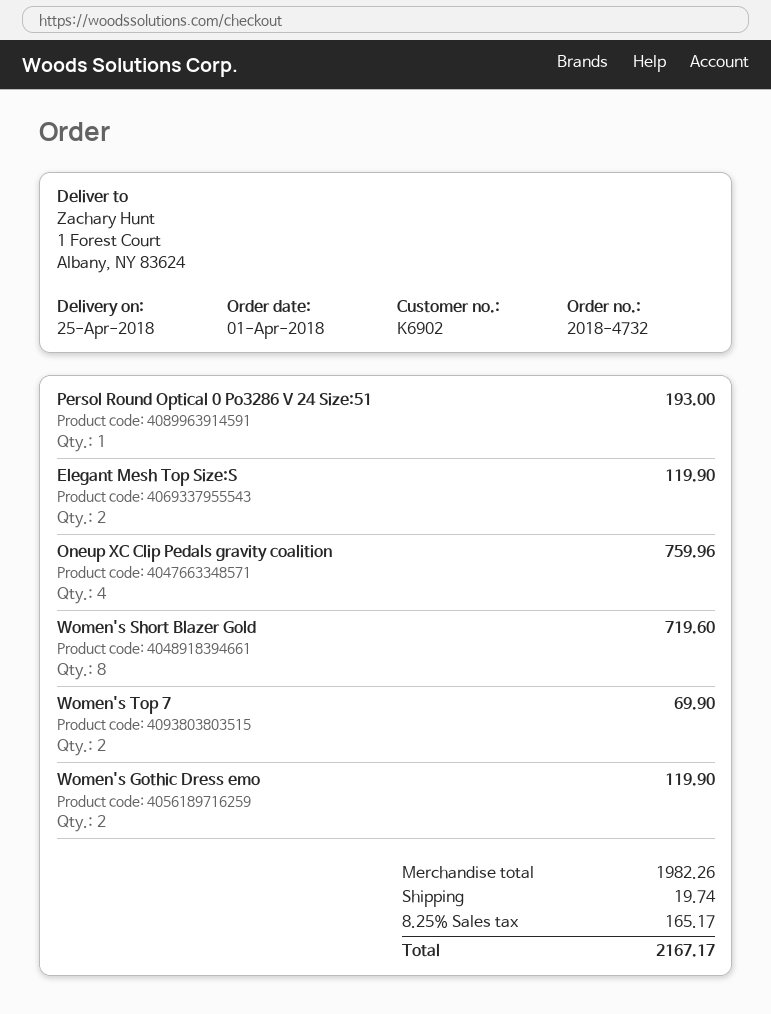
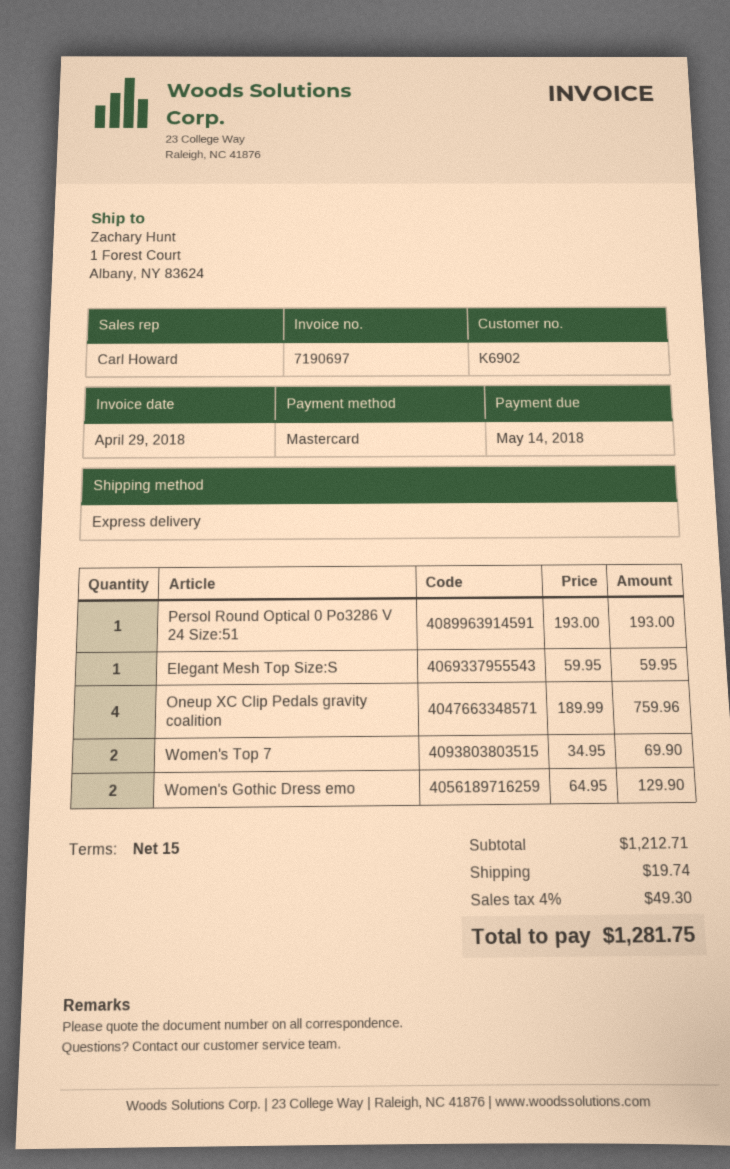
Elegant Mesh Top Size:S: 2 for 119.90 -> 1 for 59.95
Women's Short Blazer Gold: 8 for 719.60 -> none
Women's Gothic Dress emo: 2 for 119.90 -> 2 for 129.90
subtotal: 1982.26 -> 1212.71
tax: 8.25% = 165.17 -> 4% = 49.30
total: 2167.17 -> 1281.75

